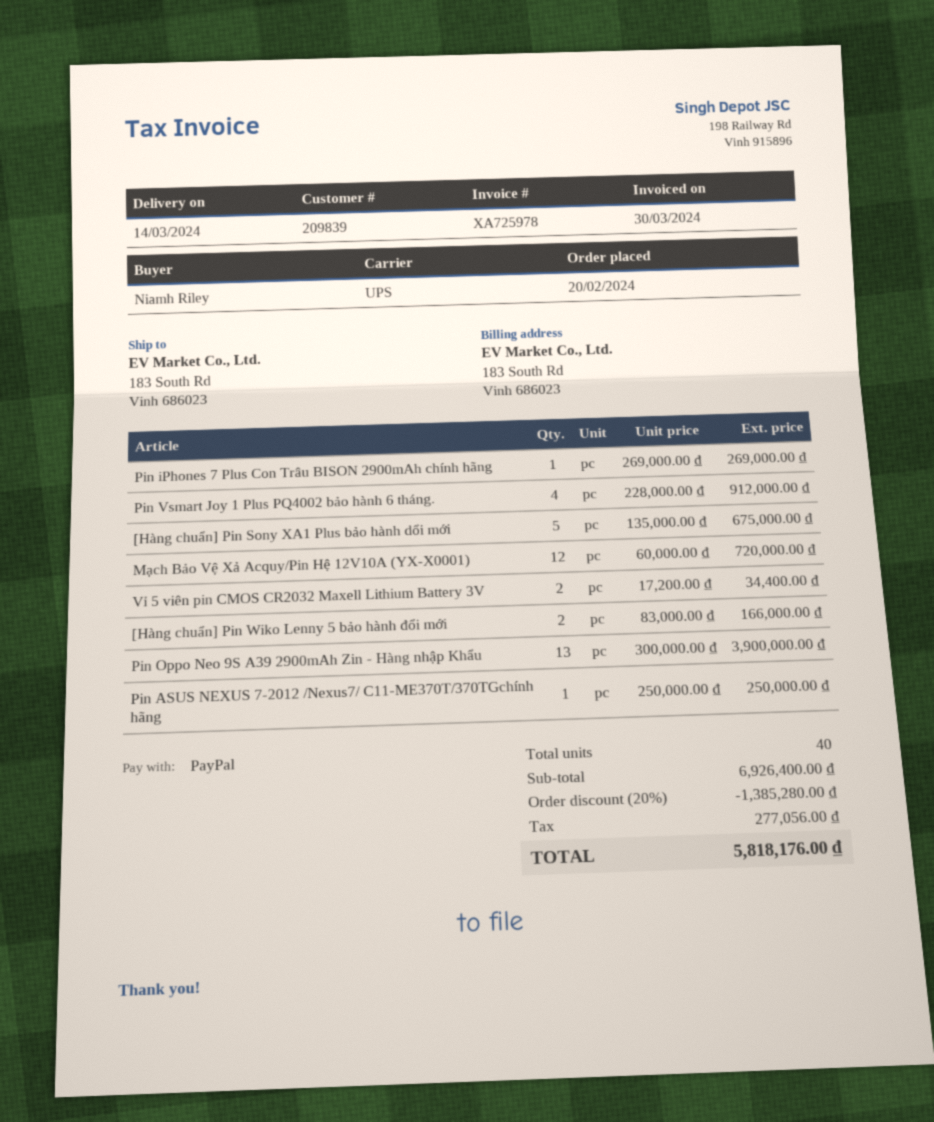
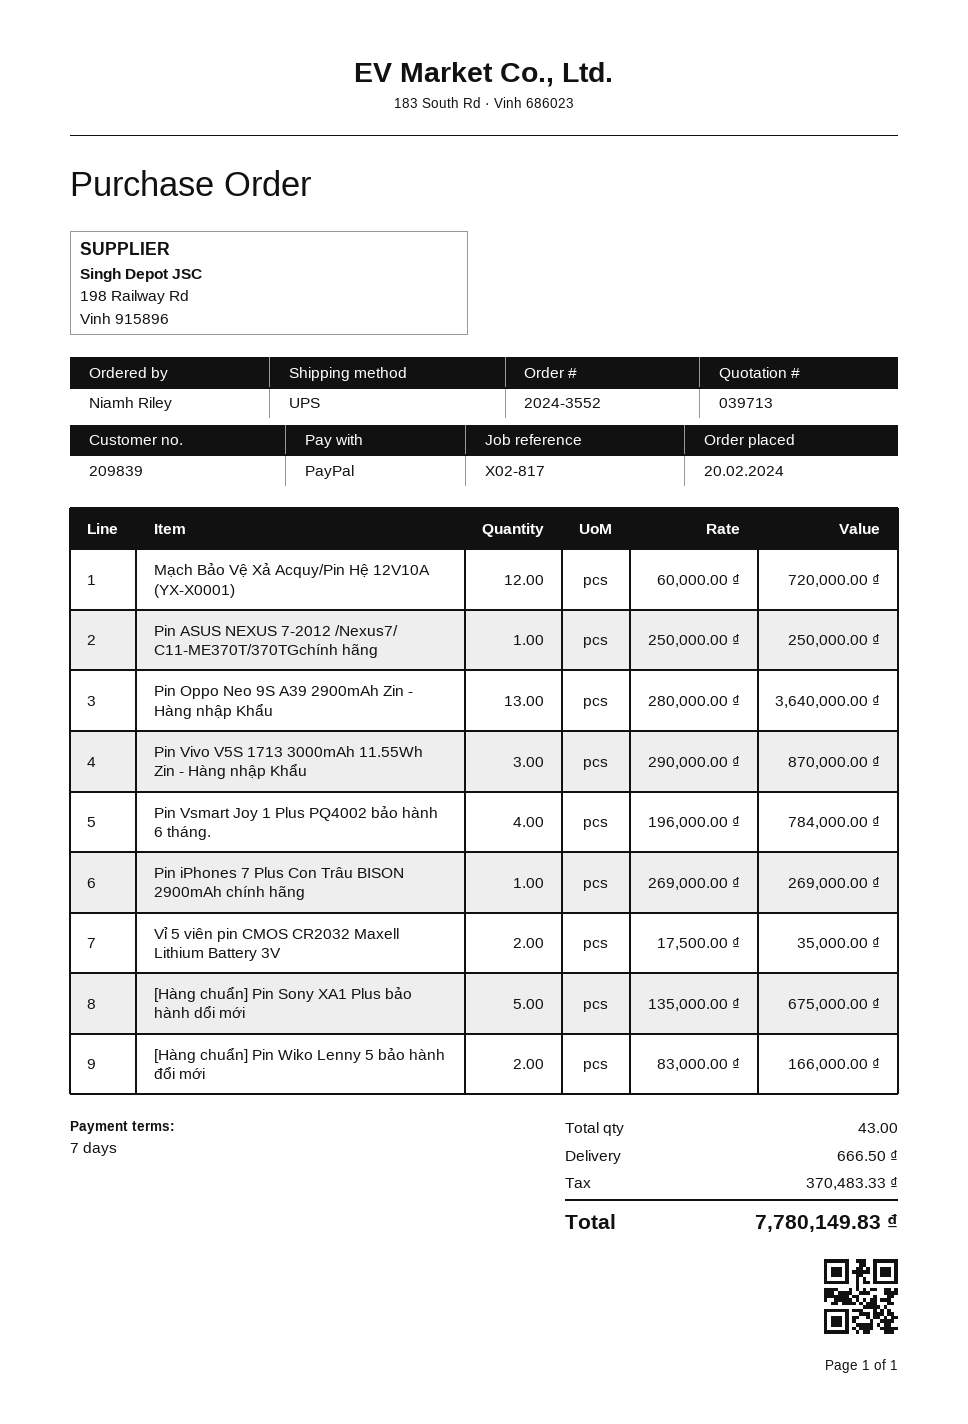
Pin Vsmart Joy 1 Plus PQ4002 bảo hành 6 tháng.: 4 x 228000.00 = 912000.00 -> 4 x 196000.00 = 784000.00
Vỉ 5 viên pin CMOS CR2032 Maxell Lithium Battery 3V: 2 x 17200.00 = 34400.00 -> 2 x 17500.00 = 35000.00
Pin Oppo Neo 9S A39 2900mAh Zin - Hàng nhập Khẩu: 13 x 300000.00 = 3900000.00 -> 13 x 280000.00 = 3640000.00
Pin Vivo V5S 1713 3000mAh 11.55Wh Zin - Hàng nhập Khẩu: none -> 3 x 290000.00 = 870000.00
total quantity: 40 -> 43
discount: 20% = 1385280.00 -> none
shipping: none -> 666.50
tax: 277056.00 -> 370483.33
total: 5818176.00 -> 7780149.83

